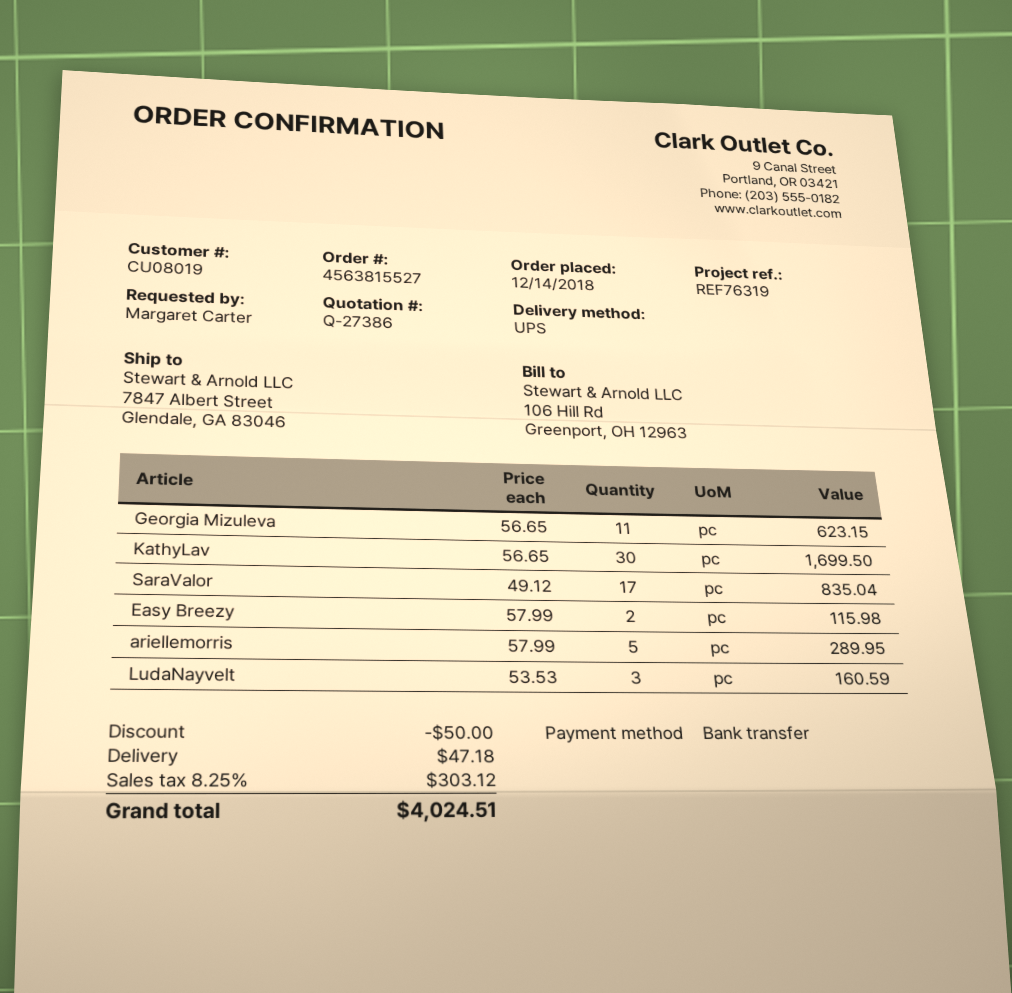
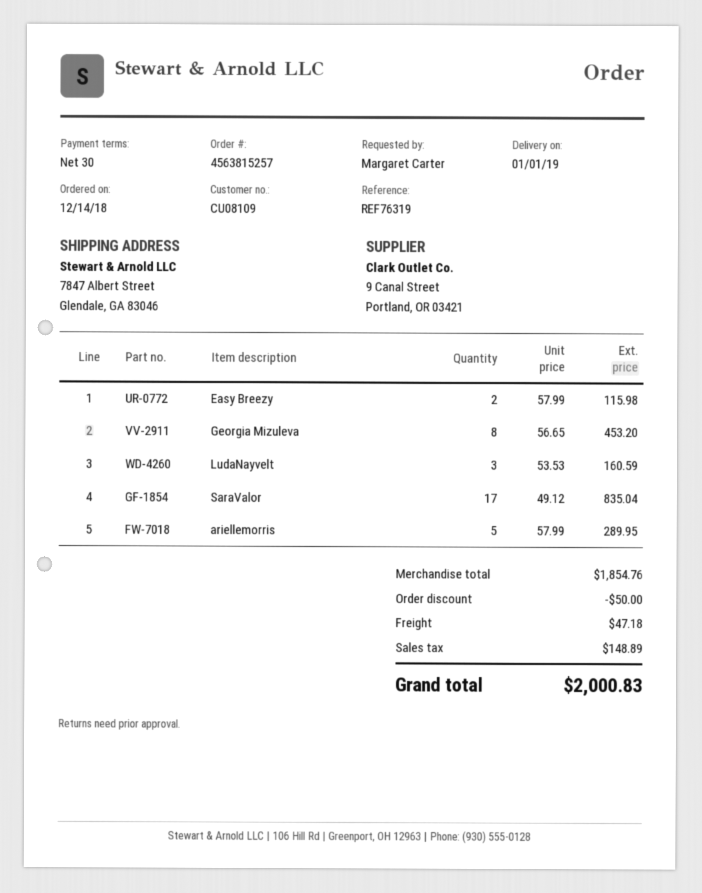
order number: 4563815527 -> 4563815257
customer number: CU08019 -> CU08109
Georgia Mizuleva: 11 x 56.65 = 623.15 -> 8 x 56.65 = 453.20
KathyLav: 30 x 56.65 = 1699.50 -> none
tax: 303.12 -> 148.89
total: 4024.51 -> 2000.83

